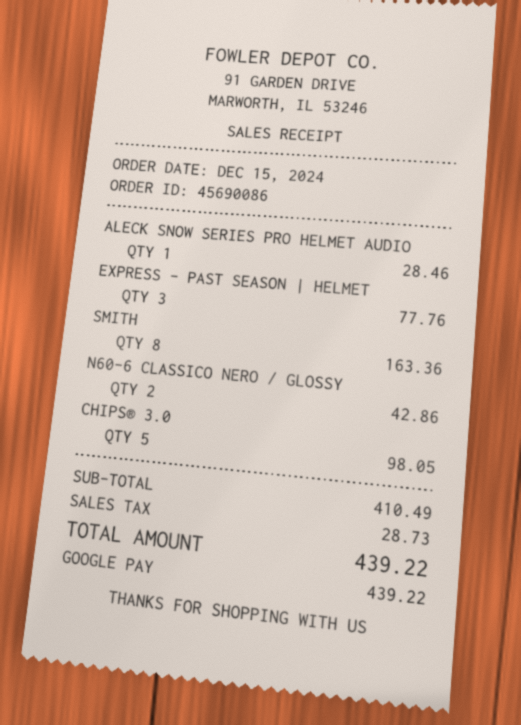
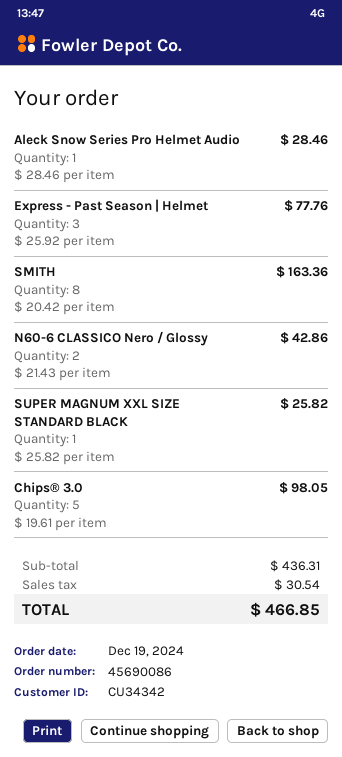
order date: 2024-12-15 -> 2024-12-19
SUPER MAGNUM XXL SIZE STANDARD BLACK: none -> 1 for 25.82
subtotal: 410.49 -> 436.31
tax: 28.73 -> 30.54
total: 439.22 -> 466.85

